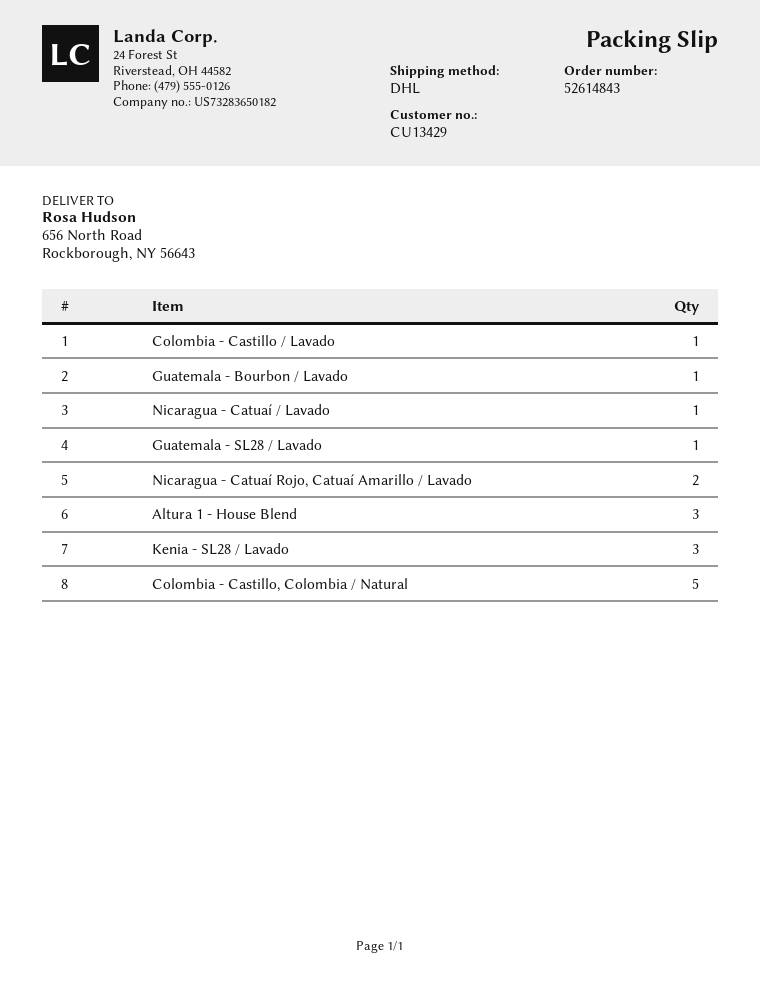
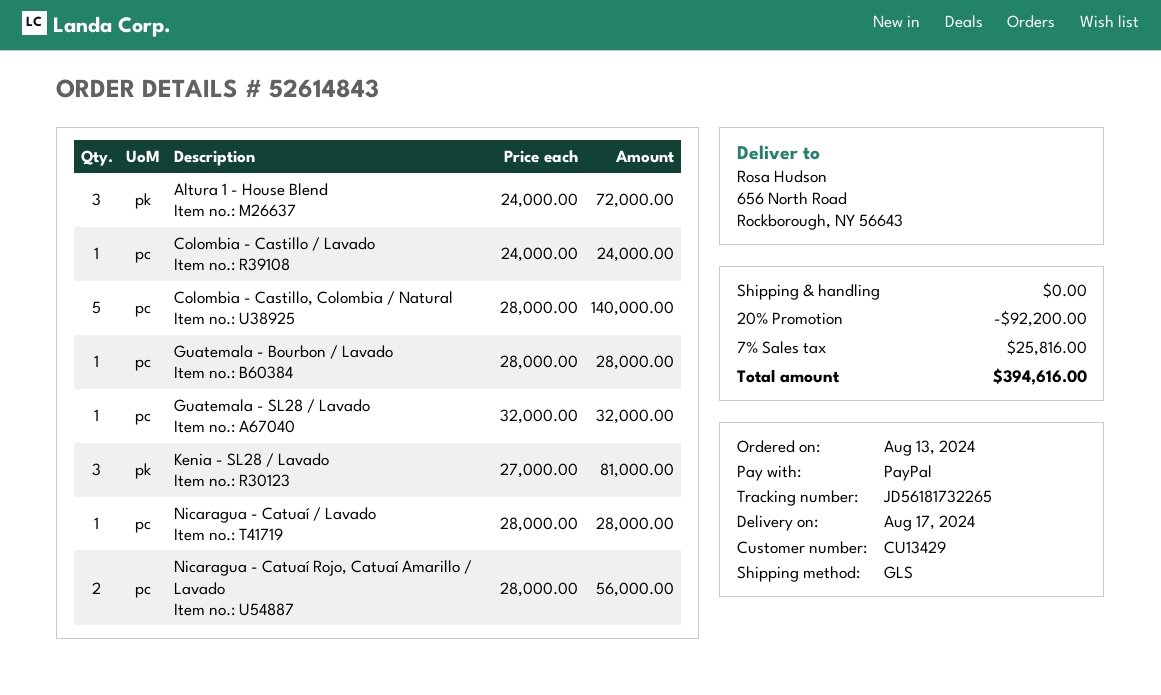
shipping method: DHL -> GLS

